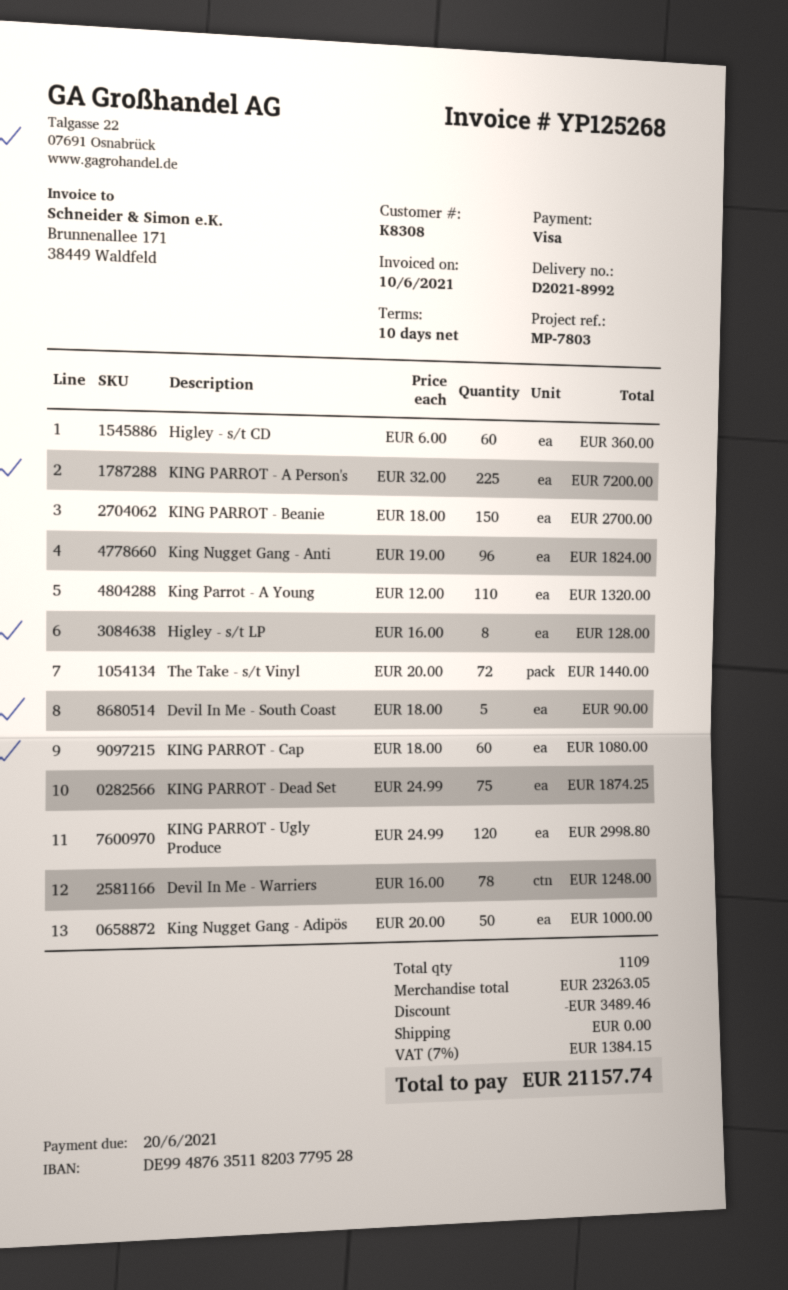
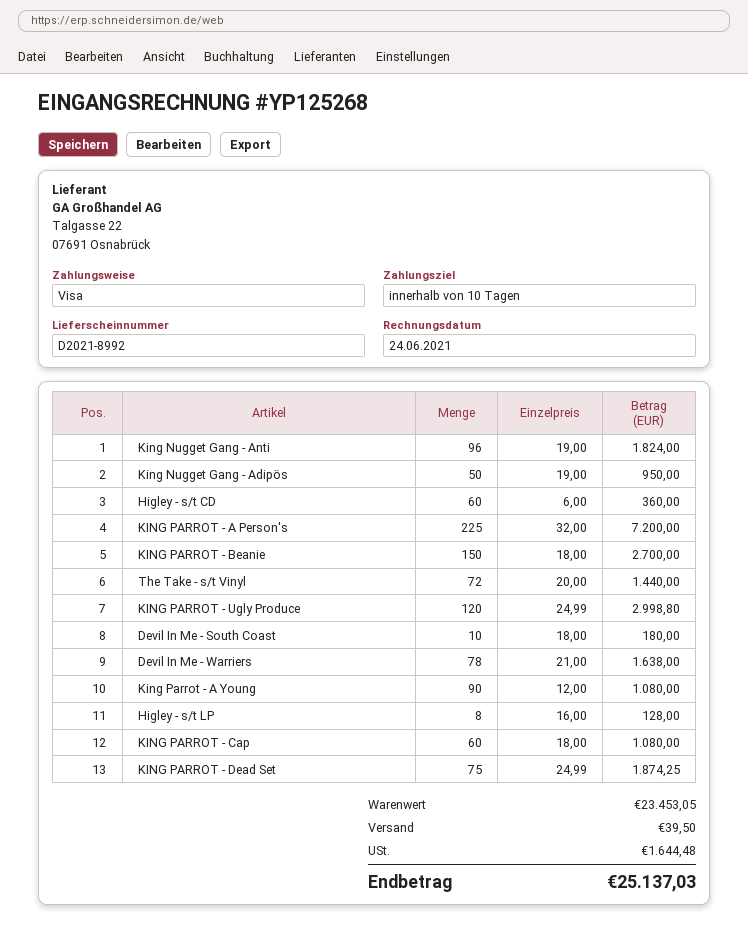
invoice date: 2021-06-10 -> 2021-06-24
King Parrot - A Young: 110 x 12.00 = 1320.00 -> 90 x 12.00 = 1080.00
Devil In Me - South Coast: 5 x 18.00 = 90.00 -> 10 x 18.00 = 180.00
Devil In Me - Warriers: 78 x 16.00 = 1248.00 -> 78 x 21.00 = 1638.00
King Nugget Gang - Adipös: 50 x 20.00 = 1000.00 -> 50 x 19.00 = 950.00
subtotal: 23263.05 -> 23453.05
discount: 3489.46 -> none
shipping: 0.00 -> 39.50
tax: 1384.15 -> 1644.48
total: 21157.74 -> 25137.03

